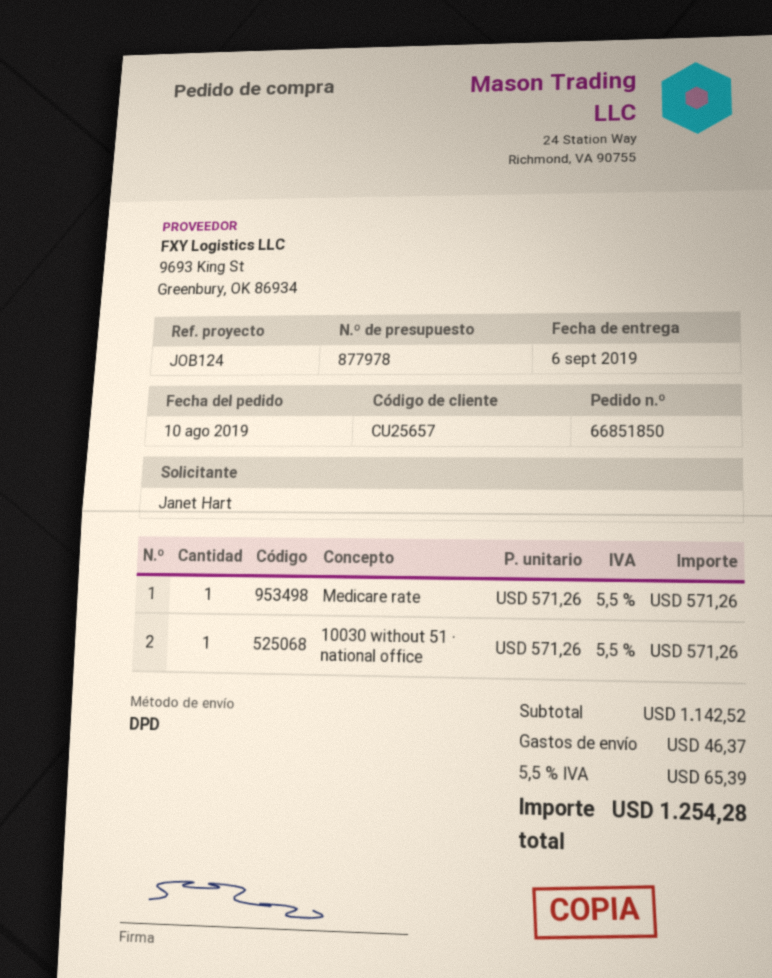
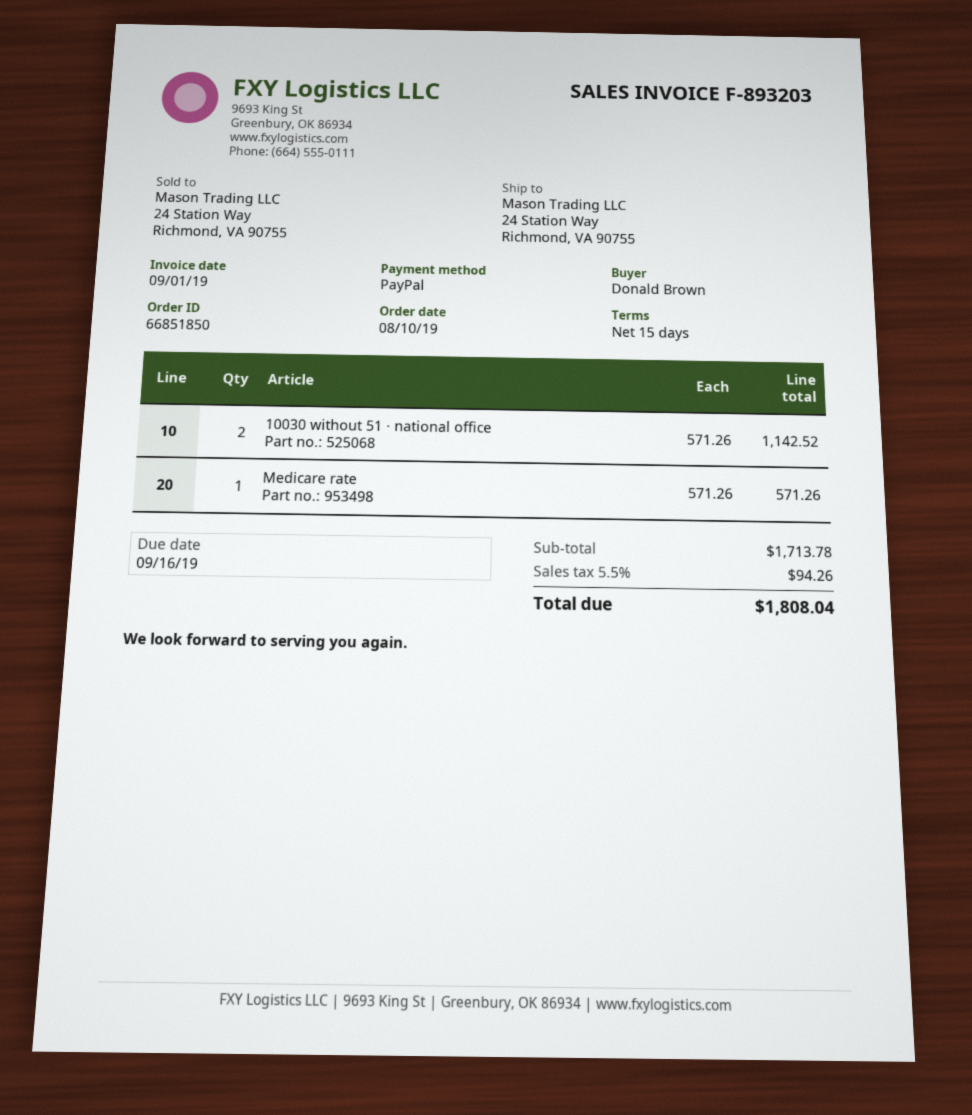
ordered by: Janet Hart -> Donald Brown
10030 without 51 · national office: 1 x 571.26 = 571.26 -> 2 x 571.26 = 1142.52
subtotal: 1142.52 -> 1713.78
shipping: 46.37 -> none
tax: 5.5% = 65.39 -> 5.5% = 94.26
total: 1254.28 -> 1808.04

